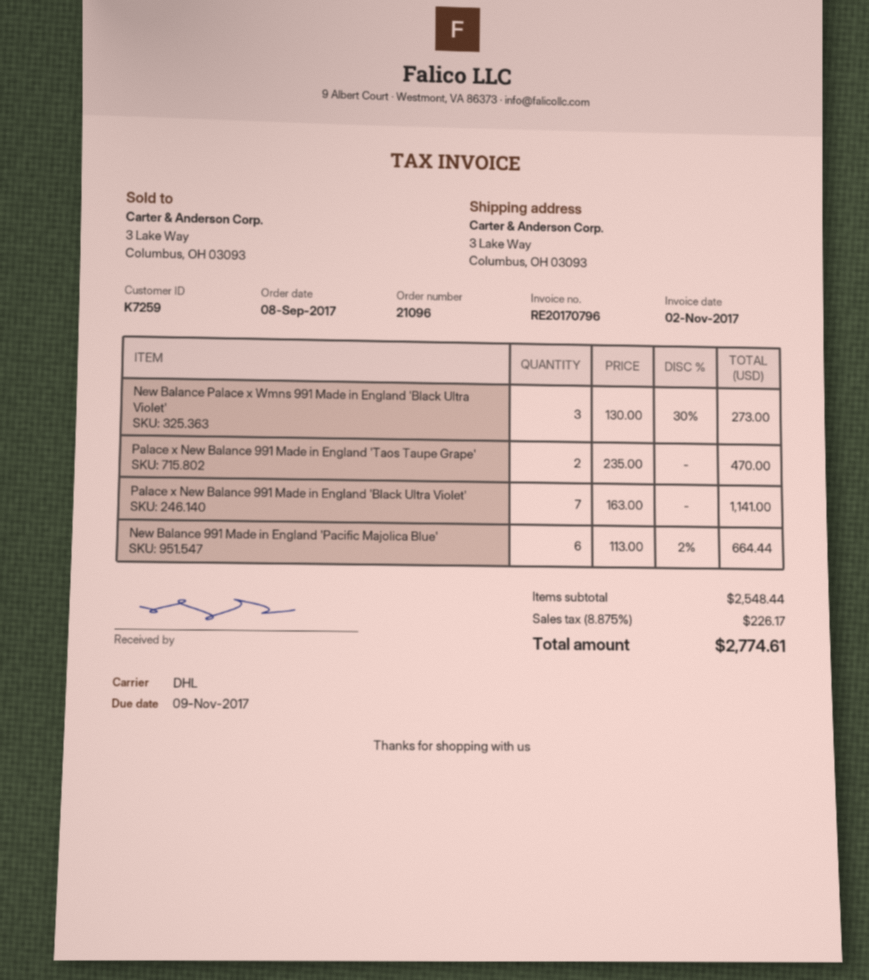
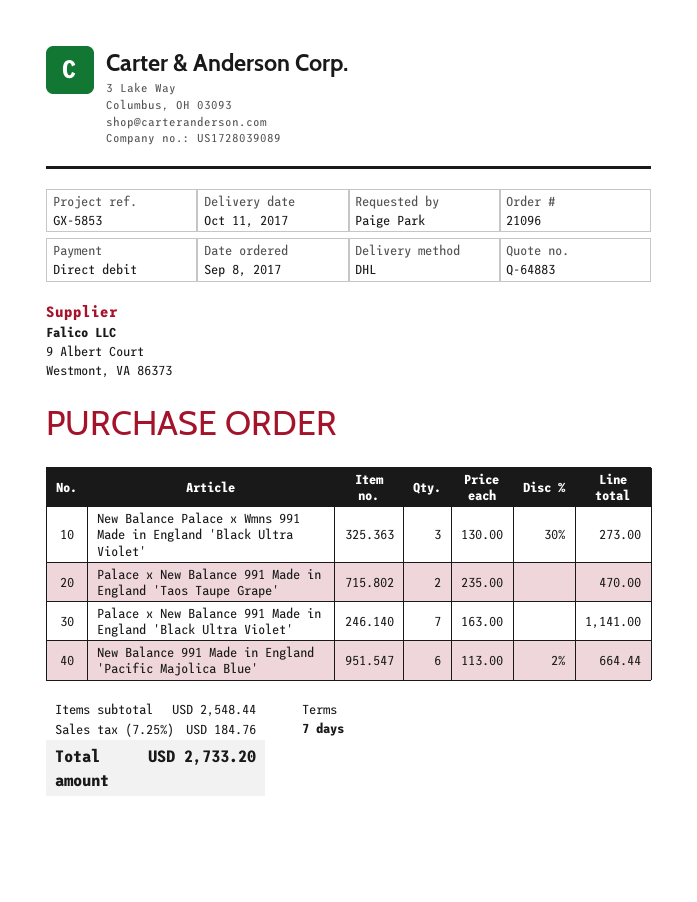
tax: 8.875% = 226.17 -> 7.25% = 184.76
total: 2774.61 -> 2733.20

